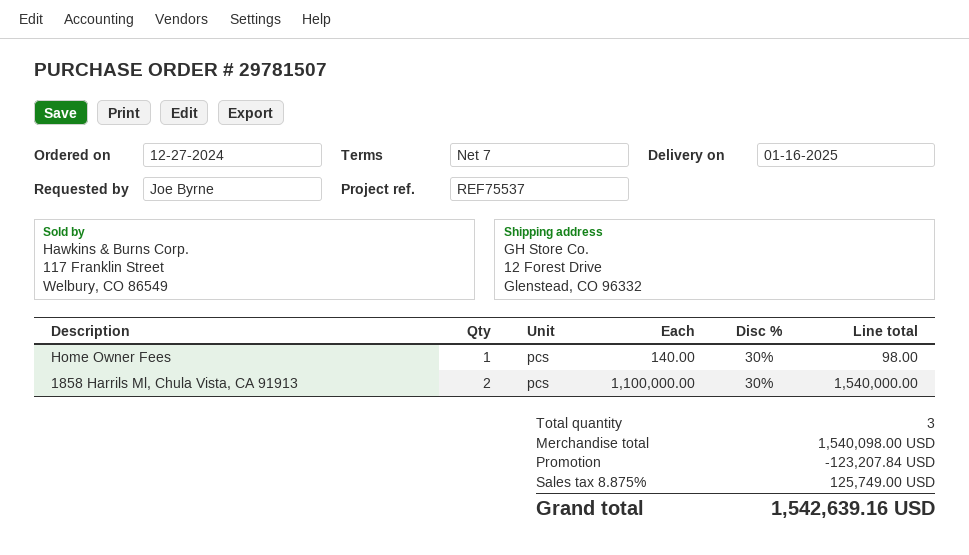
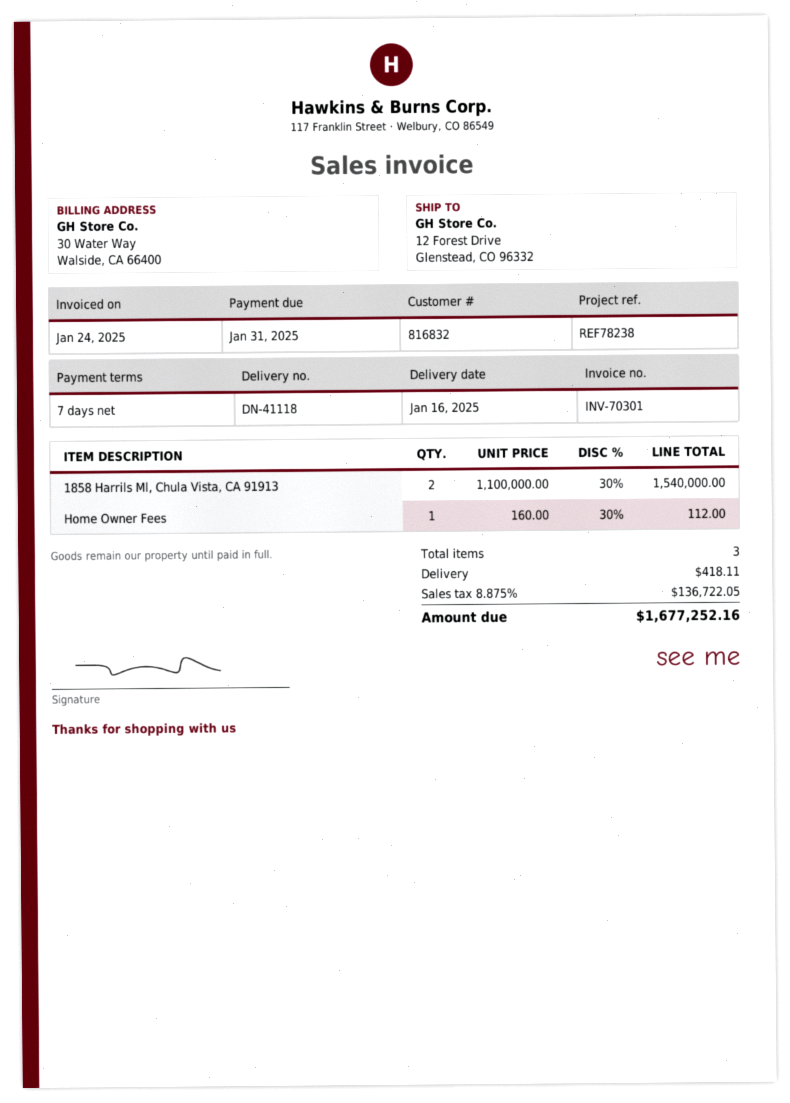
reference: REF75537 -> REF78238
Home Owner Fees: 1 x 140.00 - 30% = 98.00 -> 1 x 160.00 - 30% = 112.00
discount: 123207.84 -> none
shipping: none -> 418.11
tax: 8.875% = 125749.00 -> 8.875% = 136722.05
total: 1542639.16 -> 1677252.16

